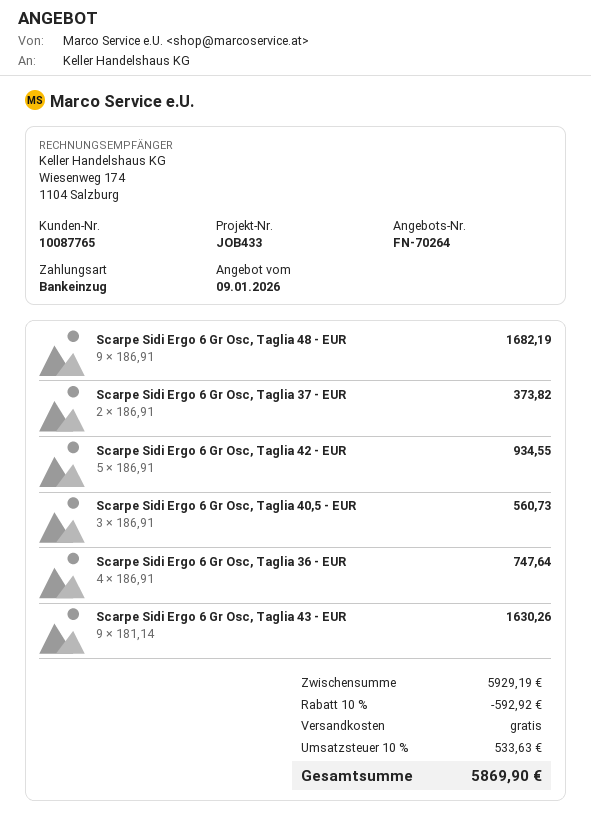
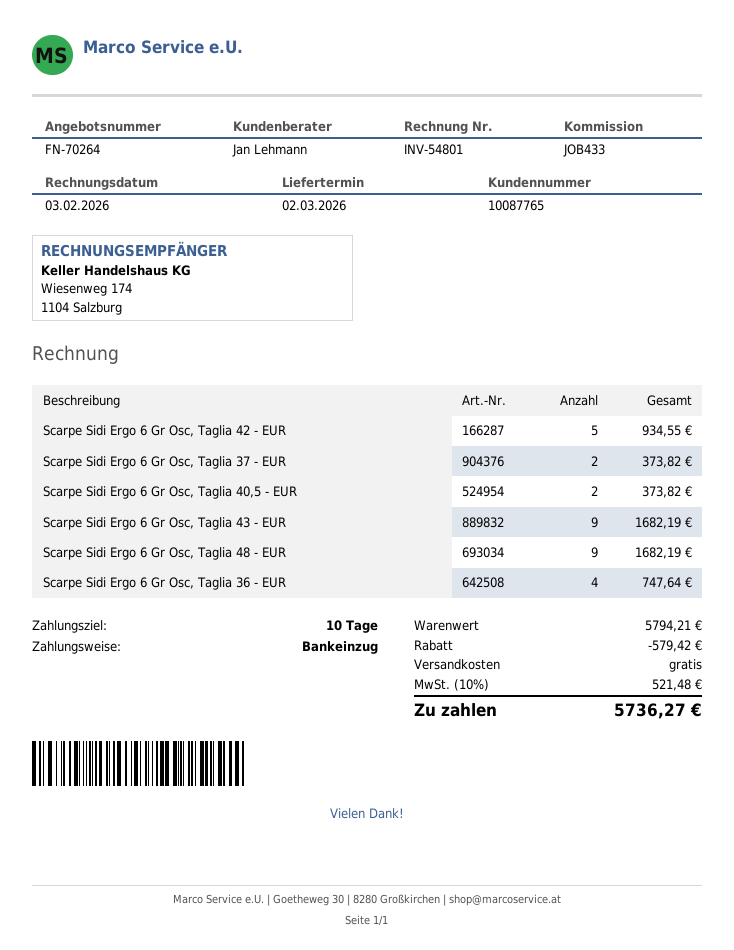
Scarpe Sidi Ergo 6 Gr Osc, Taglia 40,5 - EUR: 3 for 560.73 -> 2 for 373.82
Scarpe Sidi Ergo 6 Gr Osc, Taglia 43 - EUR: 9 for 1630.26 -> 9 for 1682.19
subtotal: 5929.19 -> 5794.21
discount: 592.92 -> 579.42
tax: 10% = 533.63 -> 10% = 521.48
total: 5869.90 -> 5736.27

